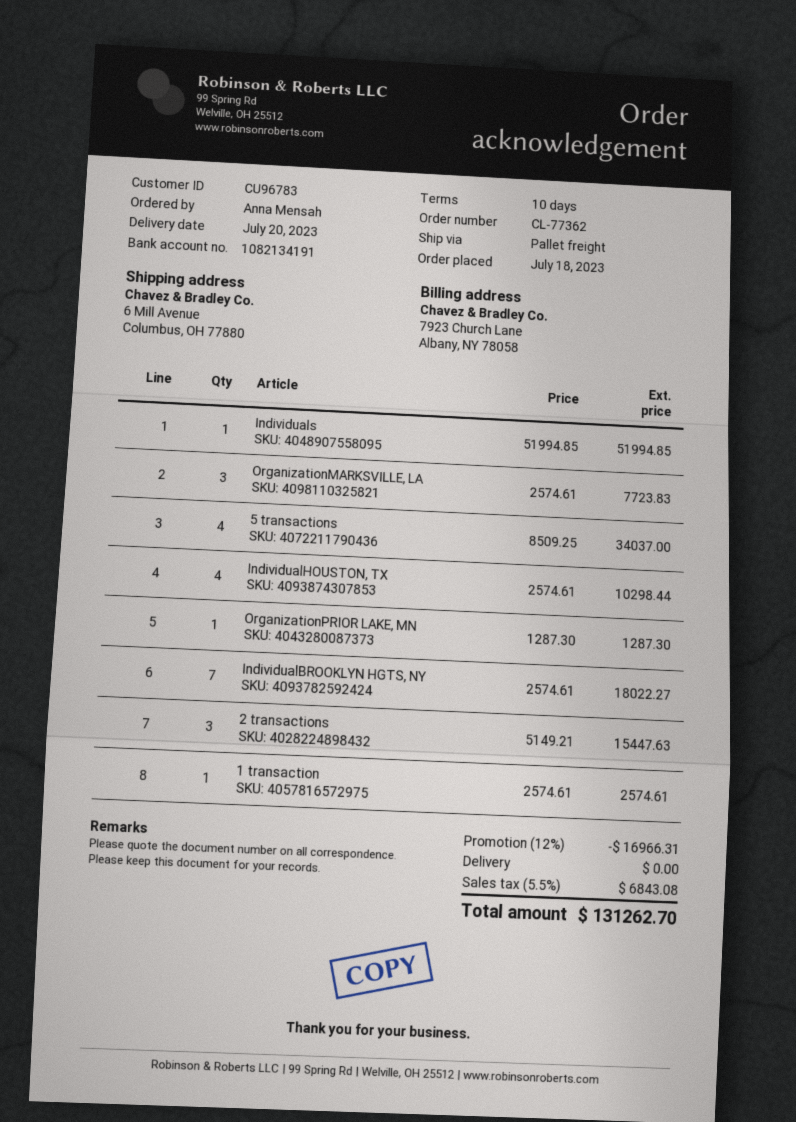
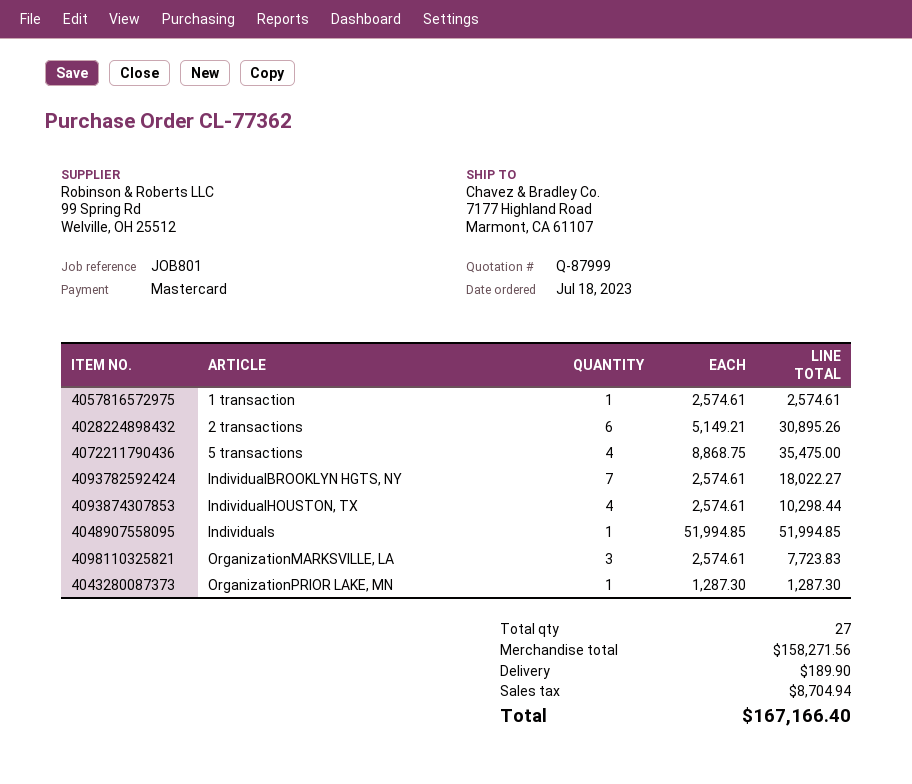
ship to: 6 Mill Avenue, Columbus, OH 77880 -> 7177 Highland Road, Marmont, CA 61107
5 transactions: 4 x 8509.25 = 34037.00 -> 4 x 8868.75 = 35475.00
2 transactions: 3 x 5149.21 = 15447.63 -> 6 x 5149.21 = 30895.26
discount: 12% = 16966.31 -> none
shipping: 0.00 -> 189.90
tax: 6843.08 -> 8704.94
total: 131262.70 -> 167166.40

